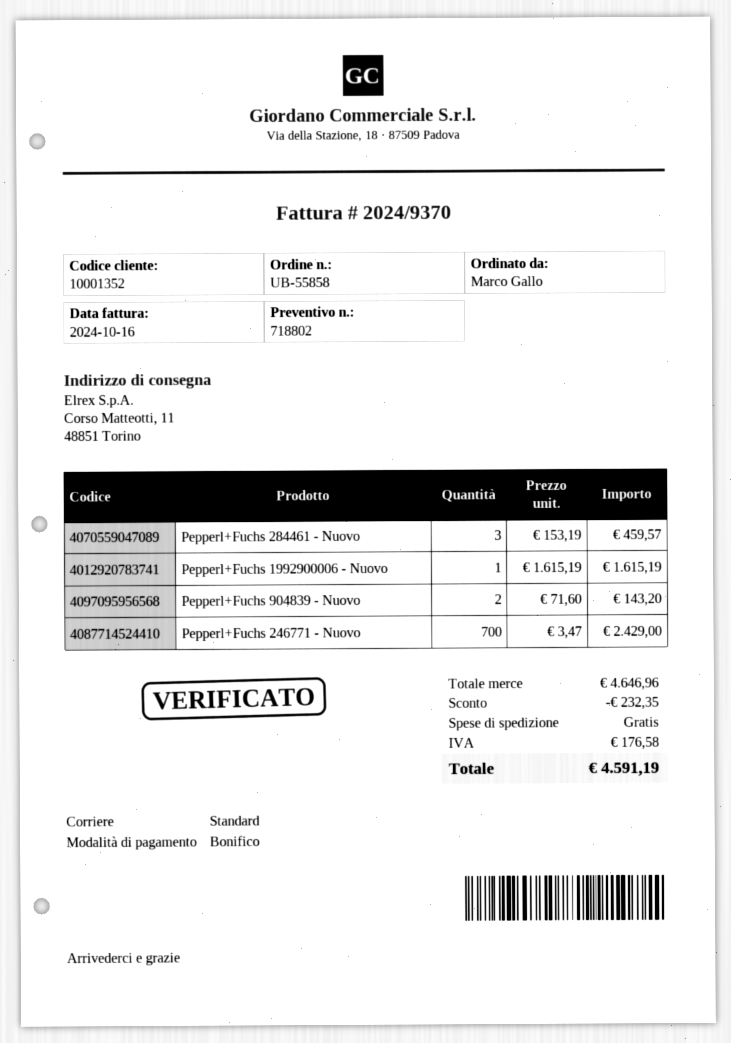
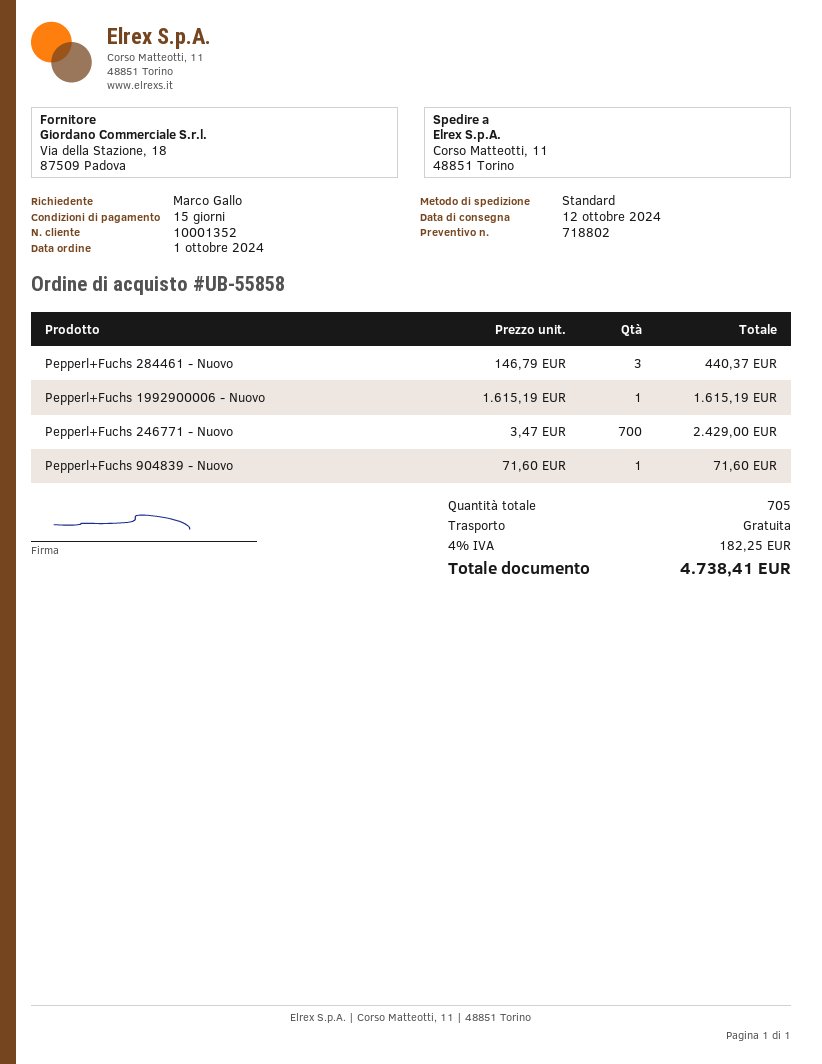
Pepperl+Fuchs 284461 - Nuovo: 3 x 153.19 = 459.57 -> 3 x 146.79 = 440.37
Pepperl+Fuchs 904839 - Nuovo: 2 x 71.60 = 143.20 -> 1 x 71.60 = 71.60
discount: 232.35 -> none
tax: 176.58 -> 182.25
total: 4591.19 -> 4738.41

